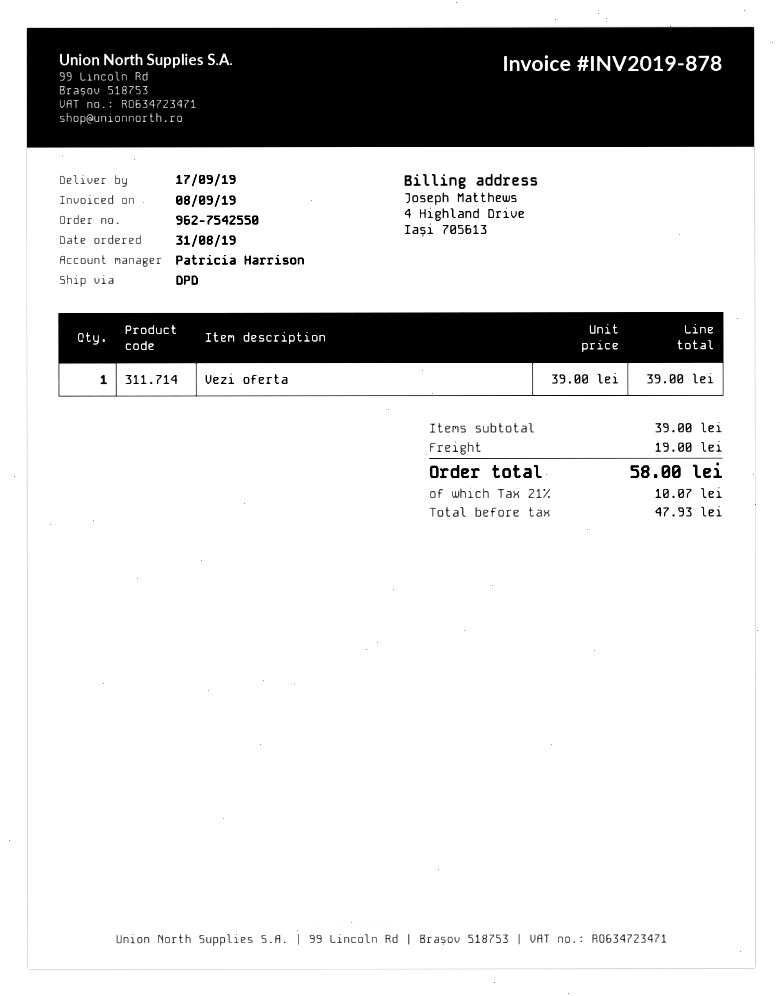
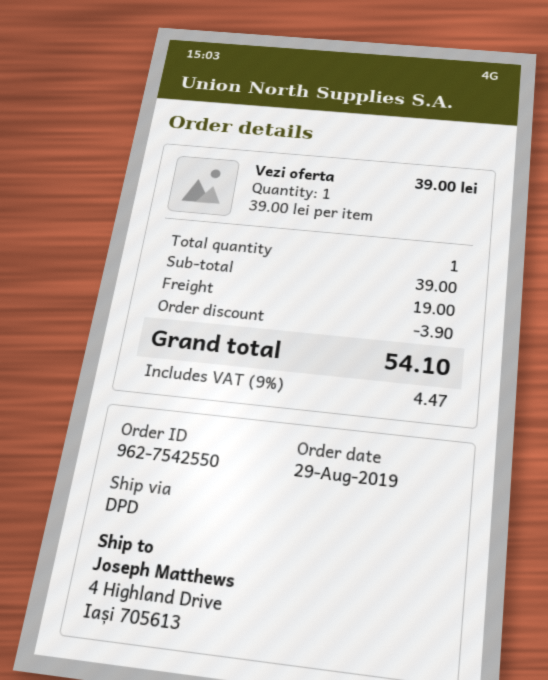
order date: 2019-08-31 -> 2019-08-29
discount: none -> 3.90
tax: 21% = 10.07 -> 9% = 4.47
total: 58.00 -> 54.10

